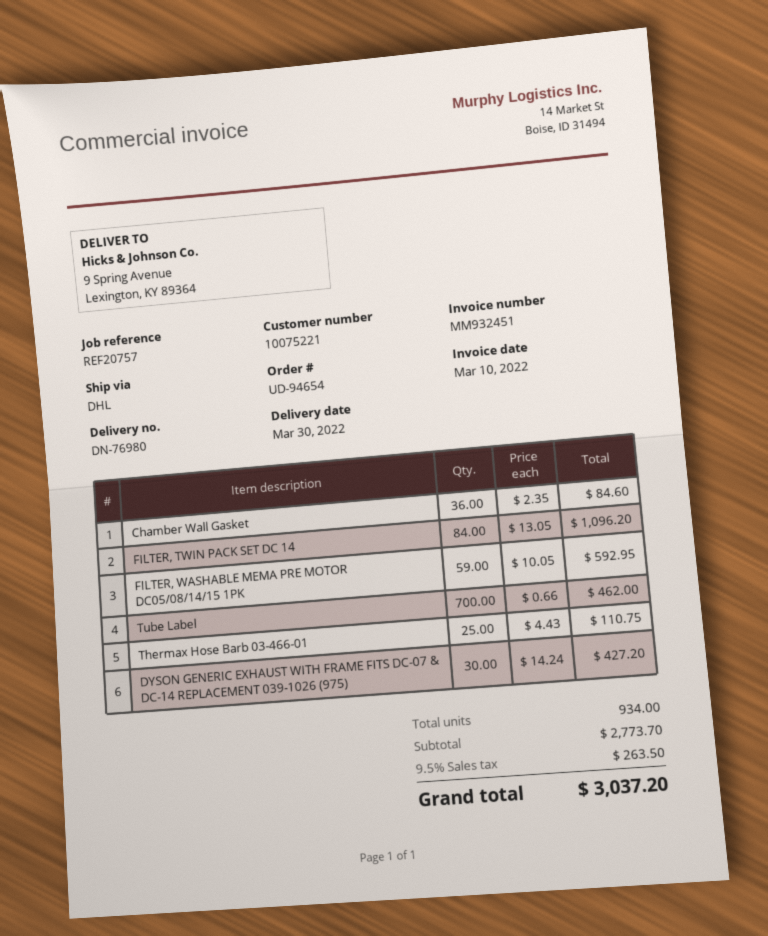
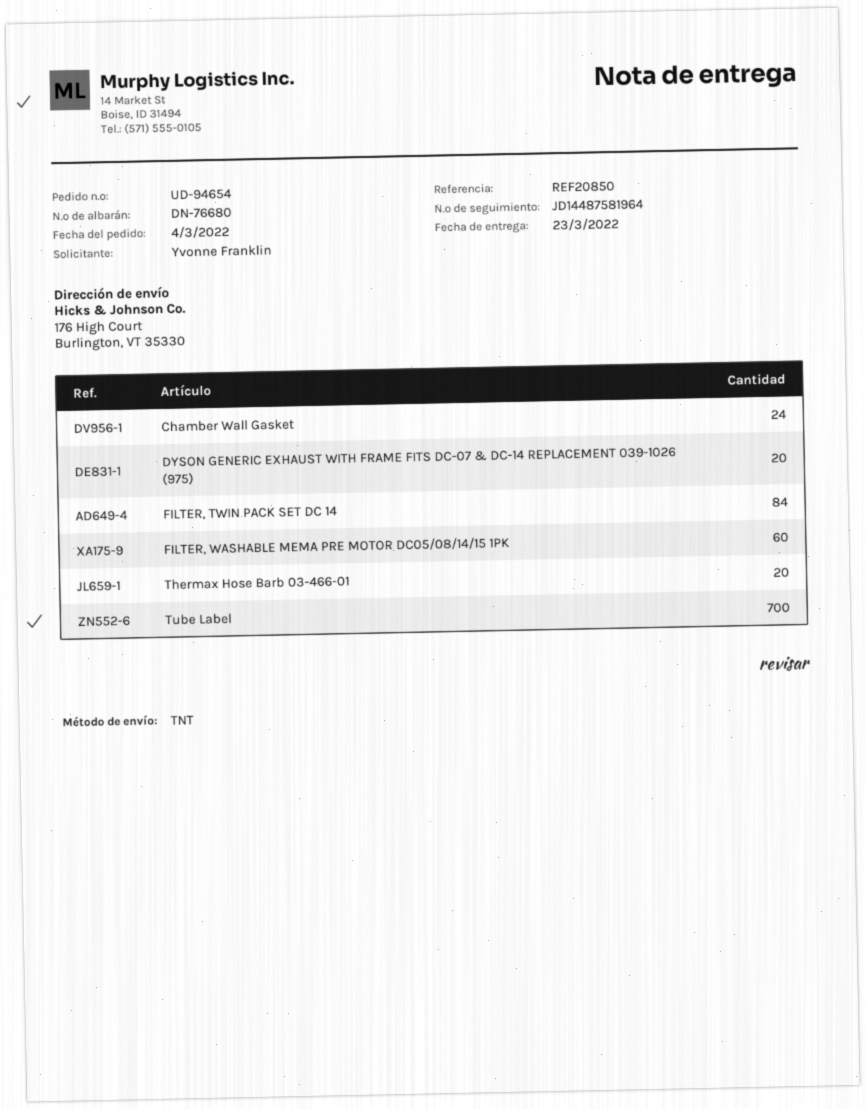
delivery note number: DN-76980 -> DN-76680
delivery date: 2022-03-30 -> 2022-03-23
reference: REF20757 -> REF20850
shipping method: DHL -> TNT
ship to: 9 Spring Avenue, Lexington, KY 89364 -> 176 High Court, Burlington, VT 35330
Chamber Wall Gasket: 36 -> 24
FILTER, WASHABLE MEMA PRE MOTOR DC05/08/14/15 1PK: 59 -> 60
Thermax Hose Barb 03-466-01: 25 -> 20
DYSON GENERIC EXHAUST WITH FRAME FITS DC-07 & DC-14 REPLACEMENT 039-1026 (975): 30 -> 20

